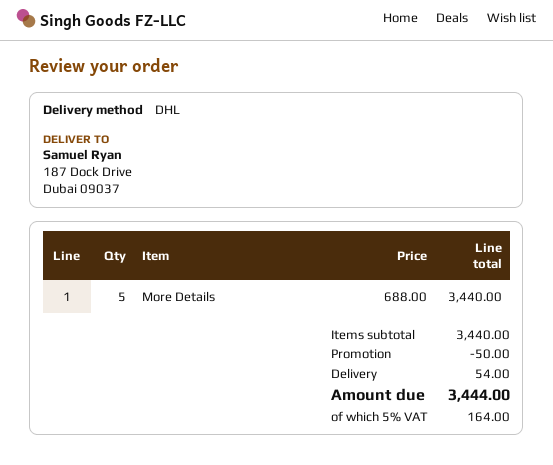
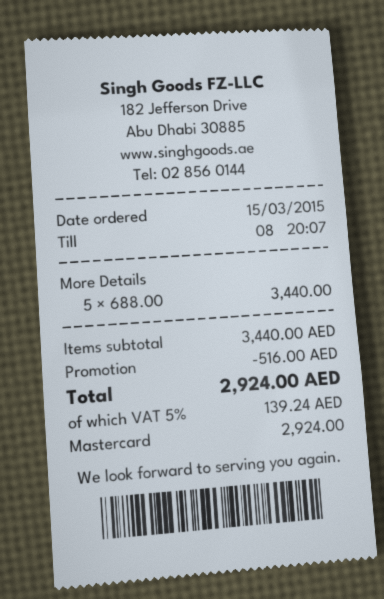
discount: 50.00 -> 516.00
shipping: 54.00 -> none
tax: 5% = 164.00 -> 5% = 139.24
total: 3444.00 -> 2924.00

